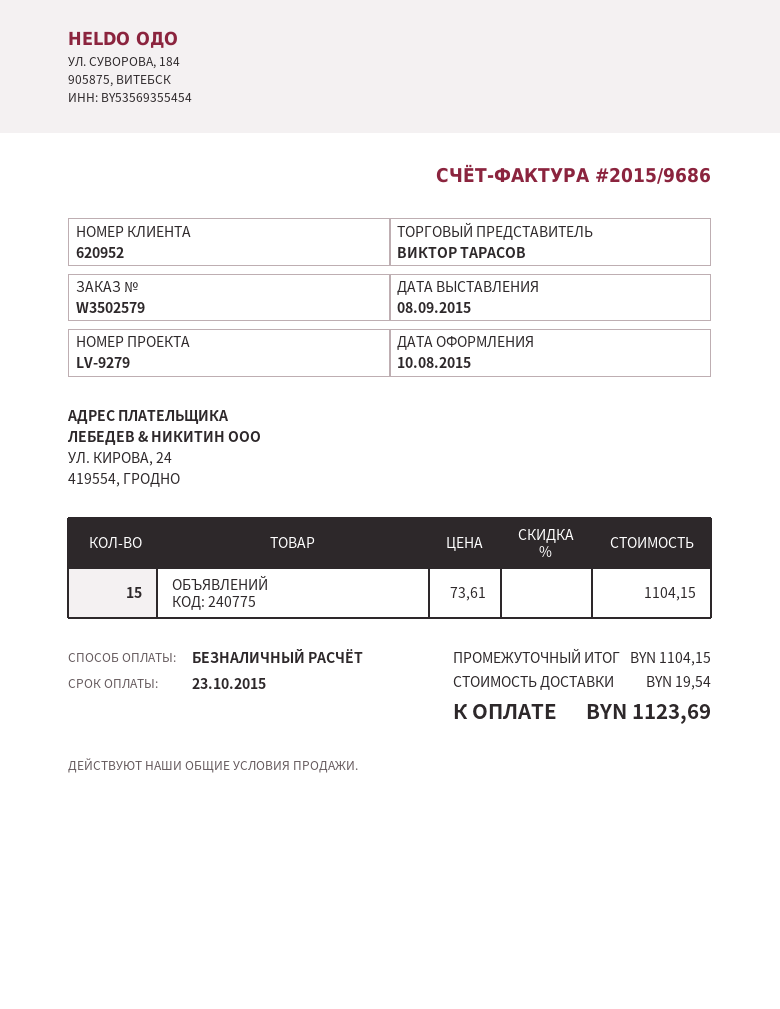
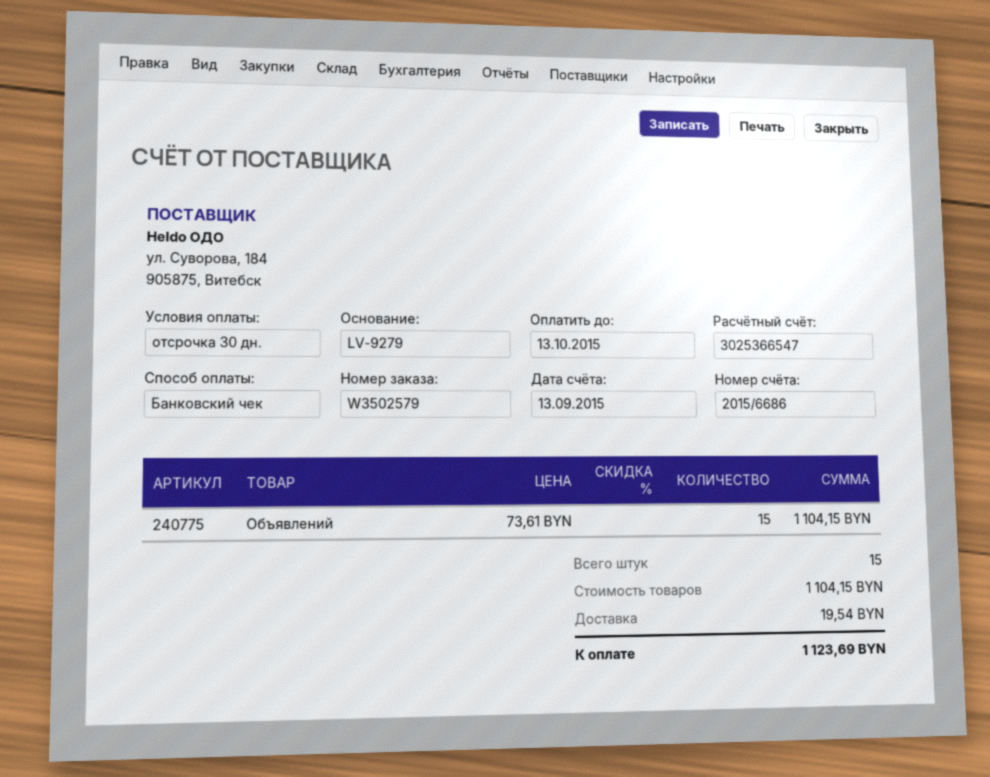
invoice number: 2015/9686 -> 2015/6686
invoice date: 2015-09-08 -> 2015-09-13
due date: 2015-10-23 -> 2015-10-13
payment method: bank transfer -> cheque

